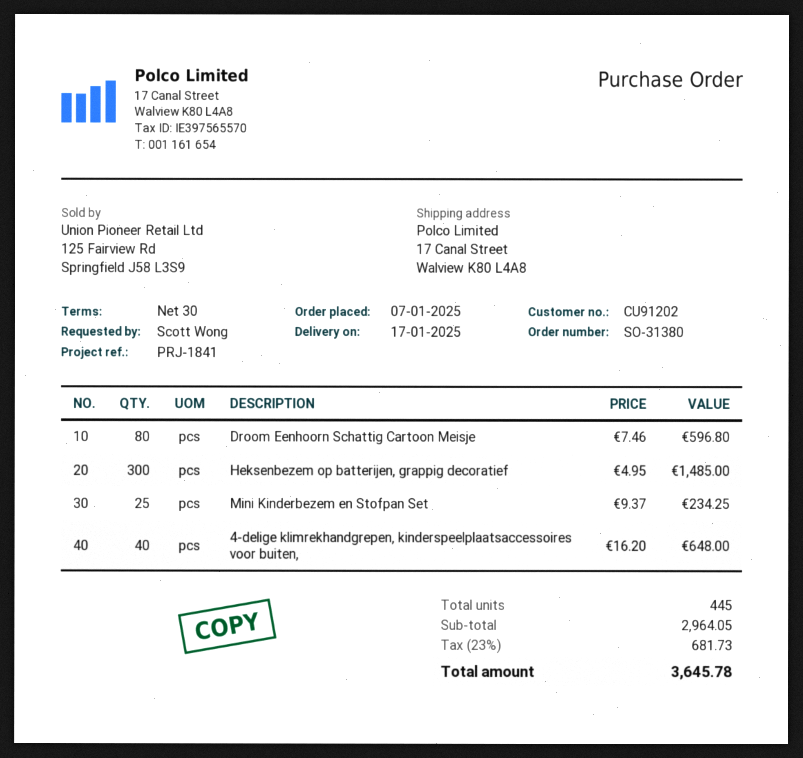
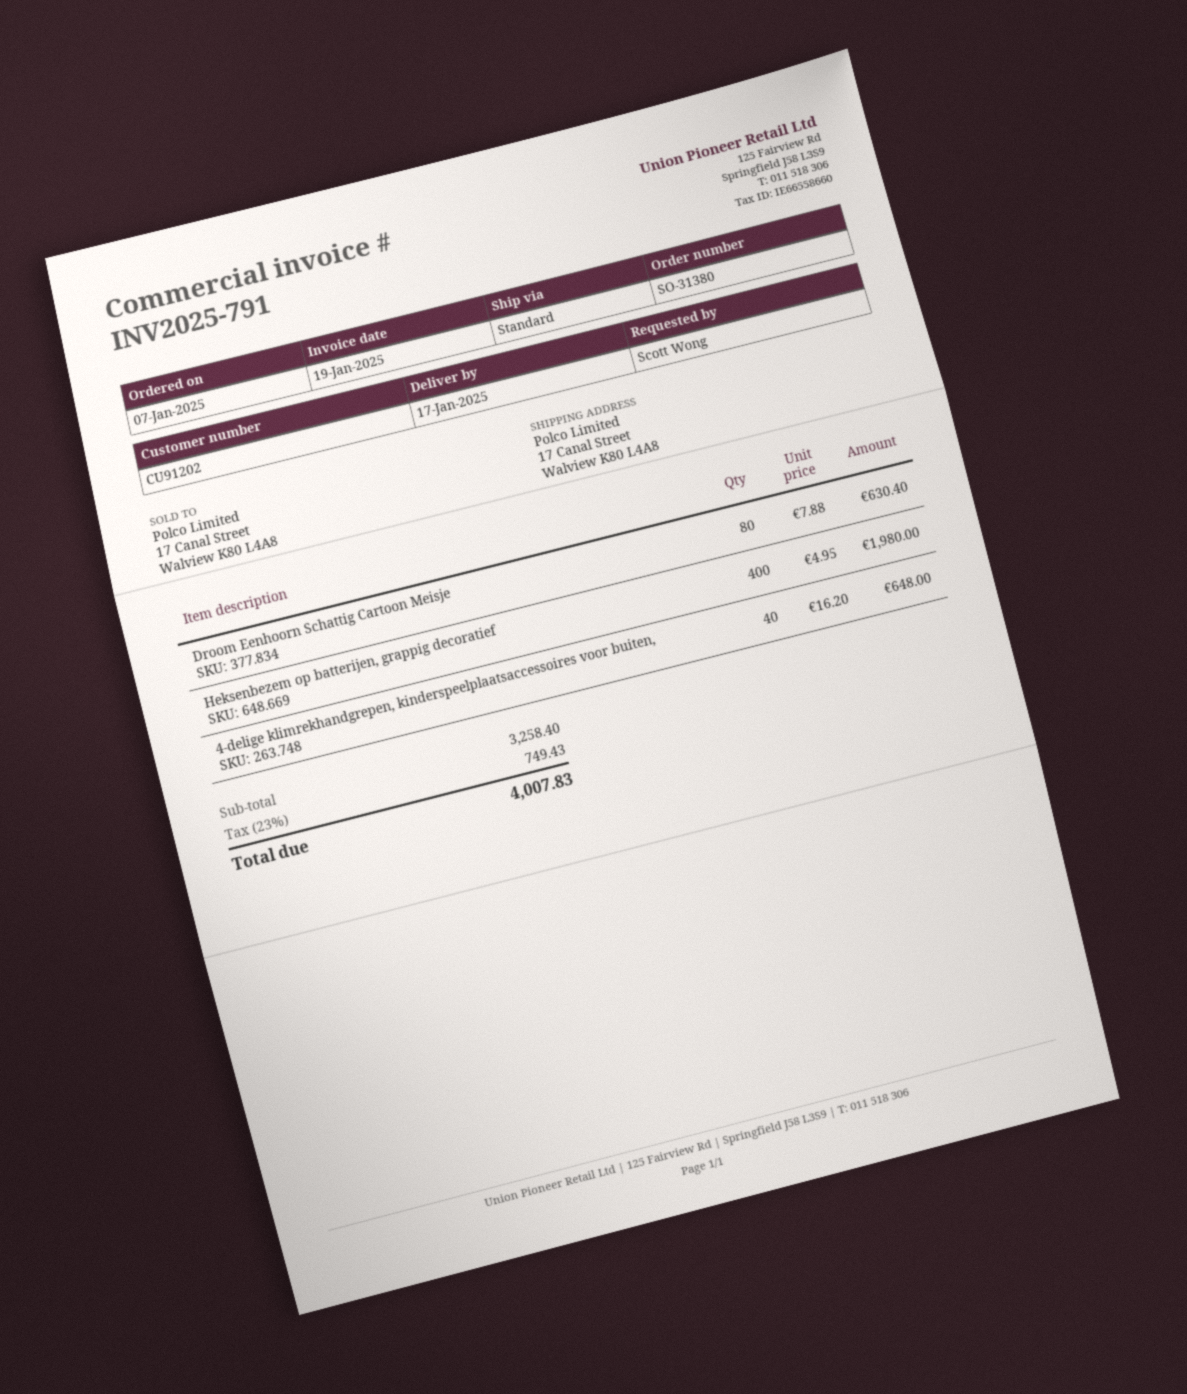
Droom Eenhoorn Schattig Cartoon Meisje: 80 x 7.46 = 596.80 -> 80 x 7.88 = 630.40
Heksenbezem op batterijen, grappig decoratief: 300 x 4.95 = 1485.00 -> 400 x 4.95 = 1980.00
Mini Kinderbezem en Stofpan Set: 25 x 9.37 = 234.25 -> none
subtotal: 2964.05 -> 3258.40
tax: 23% = 681.73 -> 23% = 749.43
total: 3645.78 -> 4007.83

